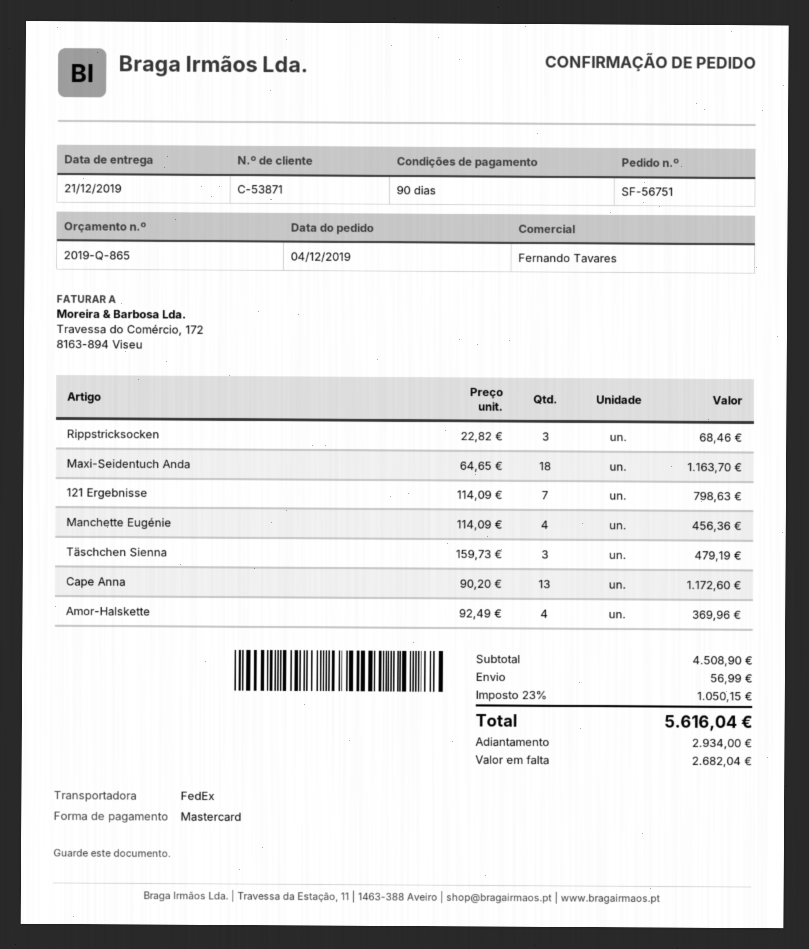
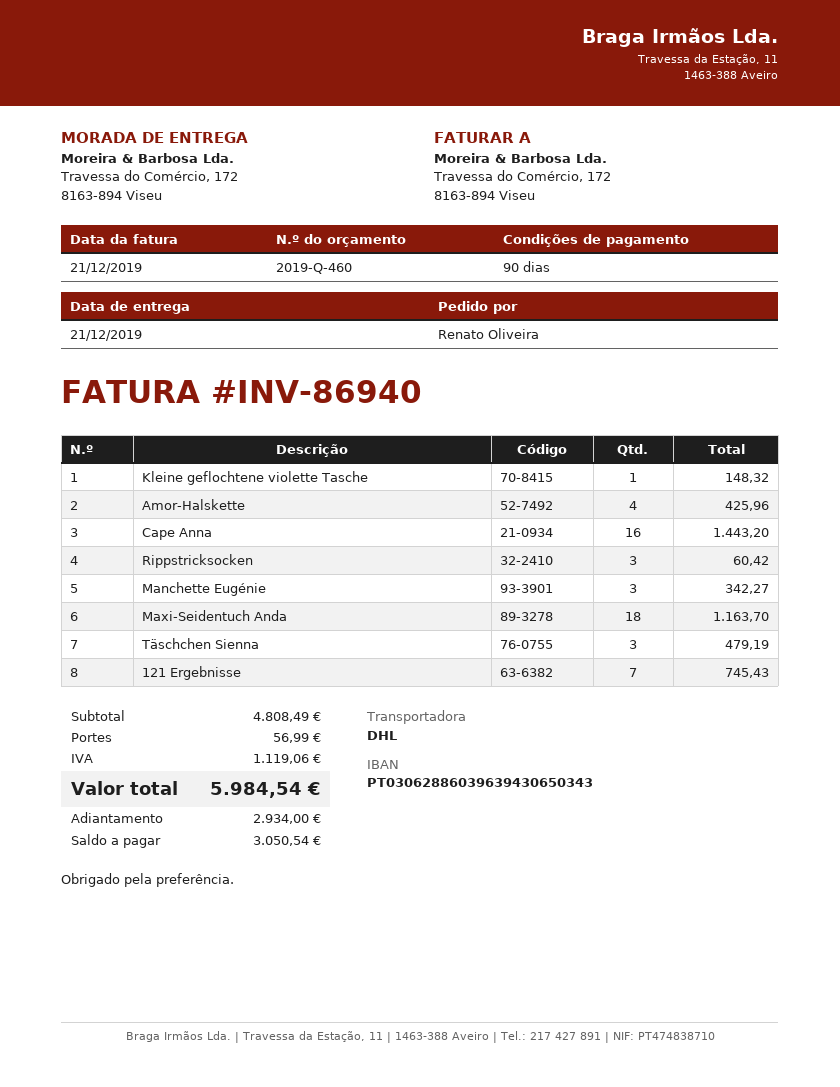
quote number: 2019-Q-865 -> 2019-Q-460
shipping method: FedEx -> DHL
Rippstricksocken: 3 for 68.46 -> 3 for 60.42
121 Ergebnisse: 7 for 798.63 -> 7 for 745.43
Manchette Eugénie: 4 for 456.36 -> 3 for 342.27
Cape Anna: 13 for 1172.60 -> 16 for 1443.20
Amor-Halskette: 4 for 369.96 -> 4 for 425.96
Kleine geflochtene violette Tasche: none -> 1 for 148.32
subtotal: 4508.90 -> 4808.49
tax: 1050.15 -> 1119.06
total: 5616.04 -> 5984.54
balance: 2682.04 -> 3050.54

